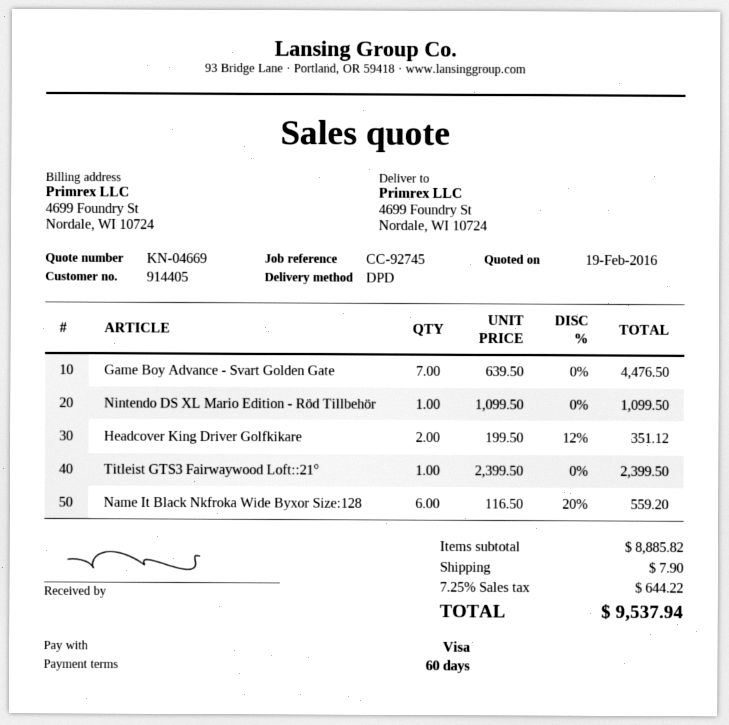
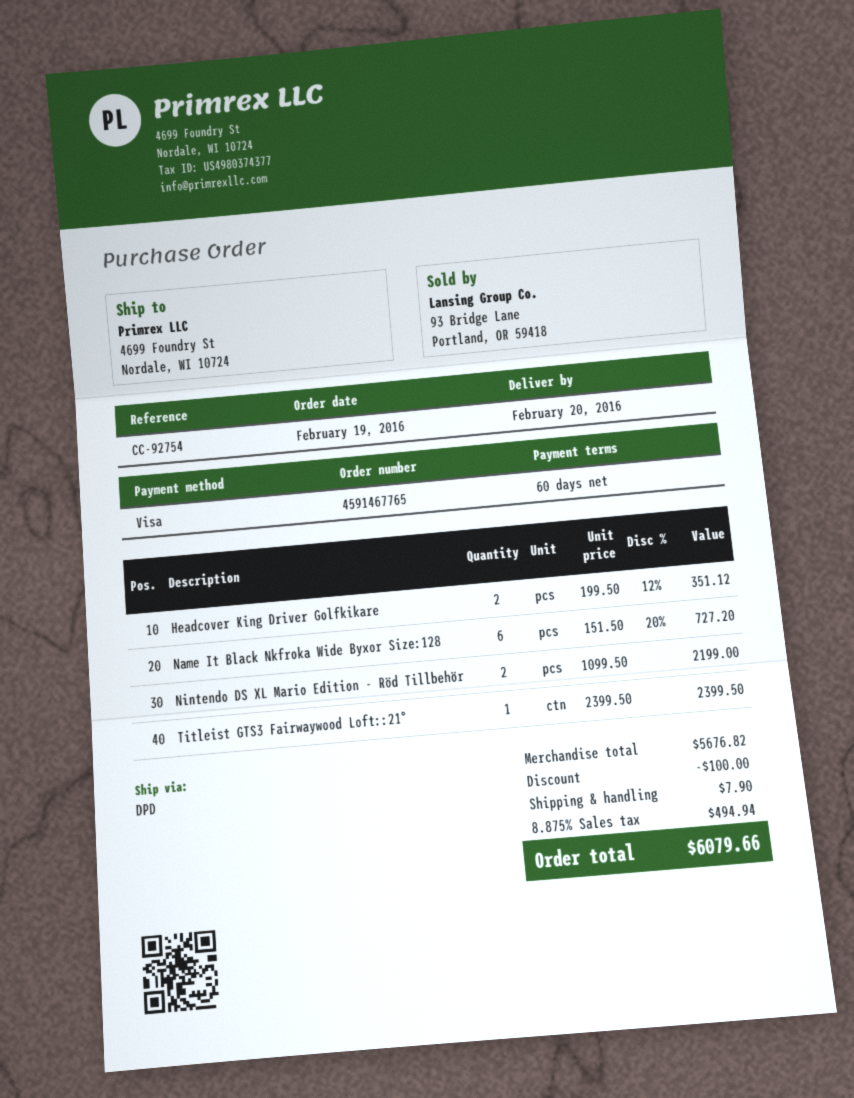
reference: CC-92745 -> CC-92754
Game Boy Advance - Svart Golden Gate: 7 x 639.50 = 4476.50 -> none
Nintendo DS XL Mario Edition - Röd Tillbehör: 1 x 1099.50 = 1099.50 -> 2 x 1099.50 = 2199.00
Name It Black Nkfroka Wide Byxor Size:128: 6 x 116.50 - 20% = 559.20 -> 6 x 151.50 - 20% = 727.20
subtotal: 8885.82 -> 5676.82
discount: none -> 100.00
tax: 7.25% = 644.22 -> 8.875% = 494.94
total: 9537.94 -> 6079.66

